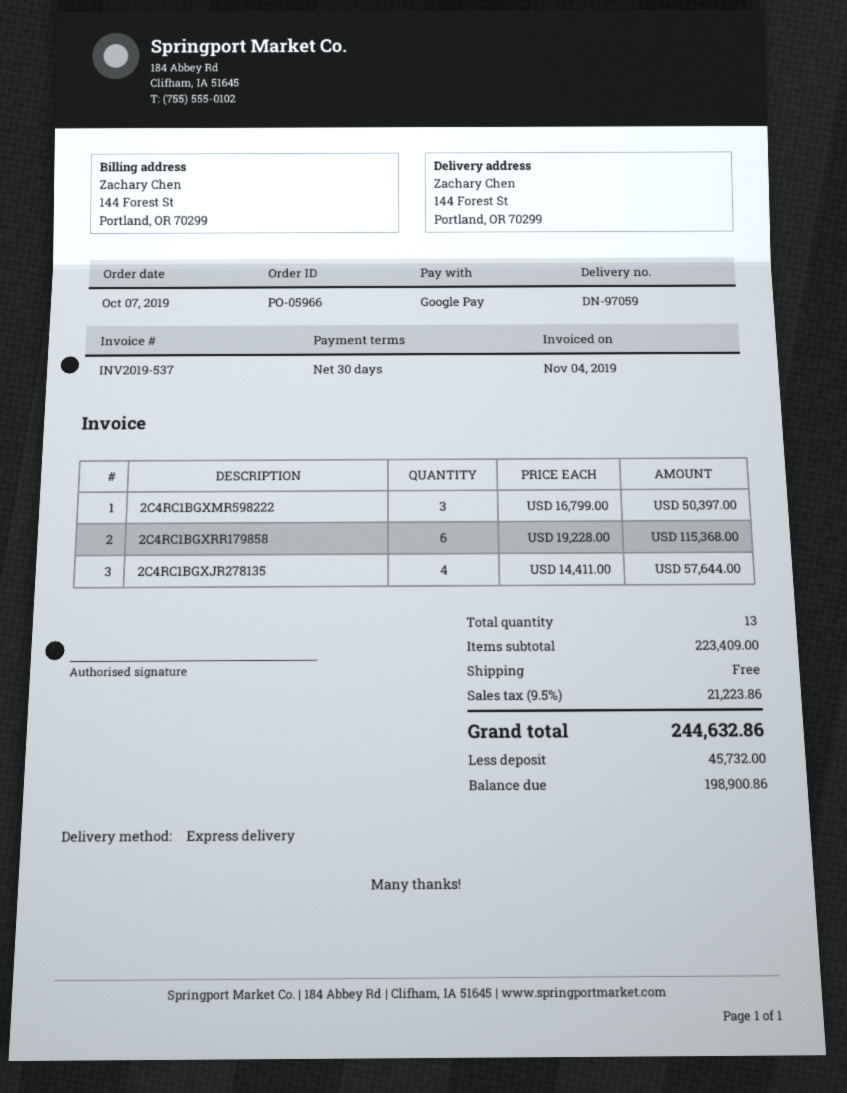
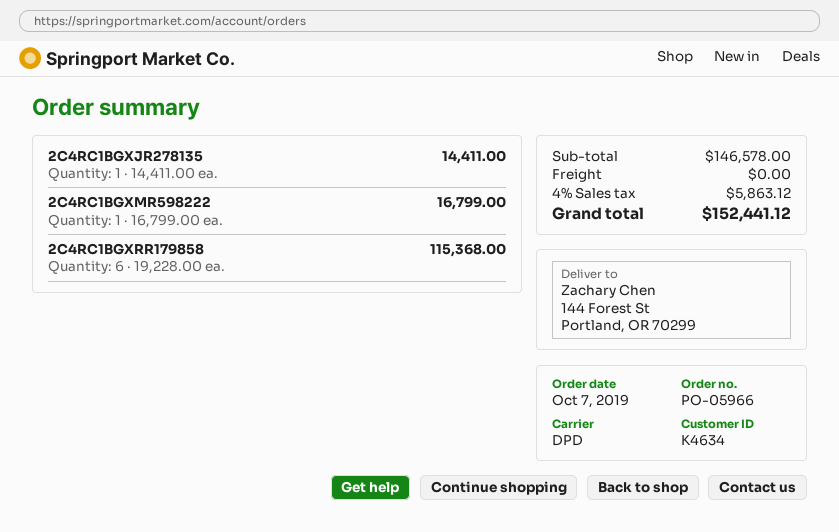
shipping method: express -> DPD
2C4RC1BGXMR598222: 3 x 16799.00 = 50397.00 -> 1 x 16799.00 = 16799.00
2C4RC1BGXJR278135: 4 x 14411.00 = 57644.00 -> 1 x 14411.00 = 14411.00
subtotal: 223409.00 -> 146578.00
tax: 9.5% = 21223.86 -> 4% = 5863.12
total: 244632.86 -> 152441.12

